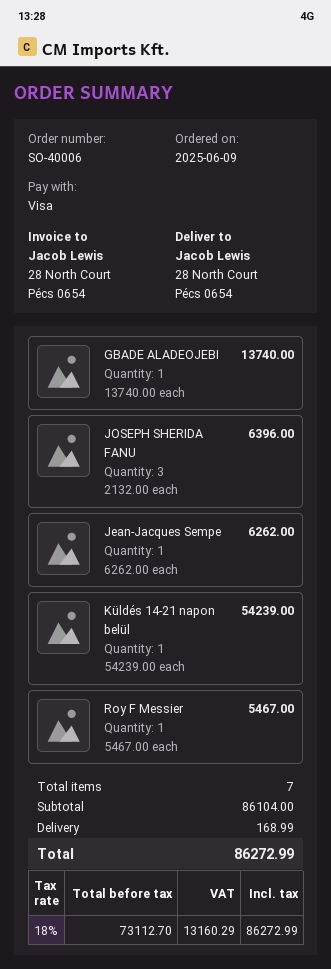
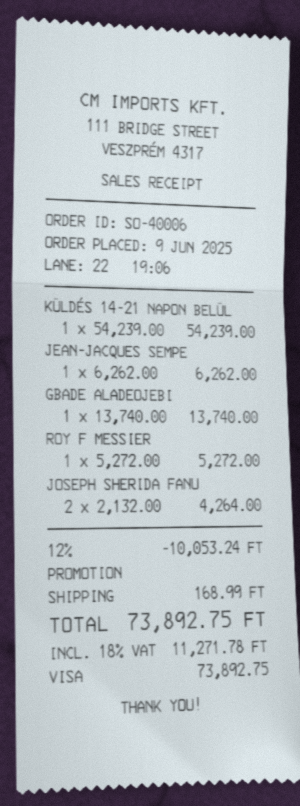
JOSEPH SHERIDA FANU: 3 x 2132.00 = 6396.00 -> 2 x 2132.00 = 4264.00
Roy F Messier: 1 x 5467.00 = 5467.00 -> 1 x 5272.00 = 5272.00
discount: none -> 12% = 10053.24
tax: 18% = 13160.29 -> 18% = 11271.78
total: 86272.99 -> 73892.75

